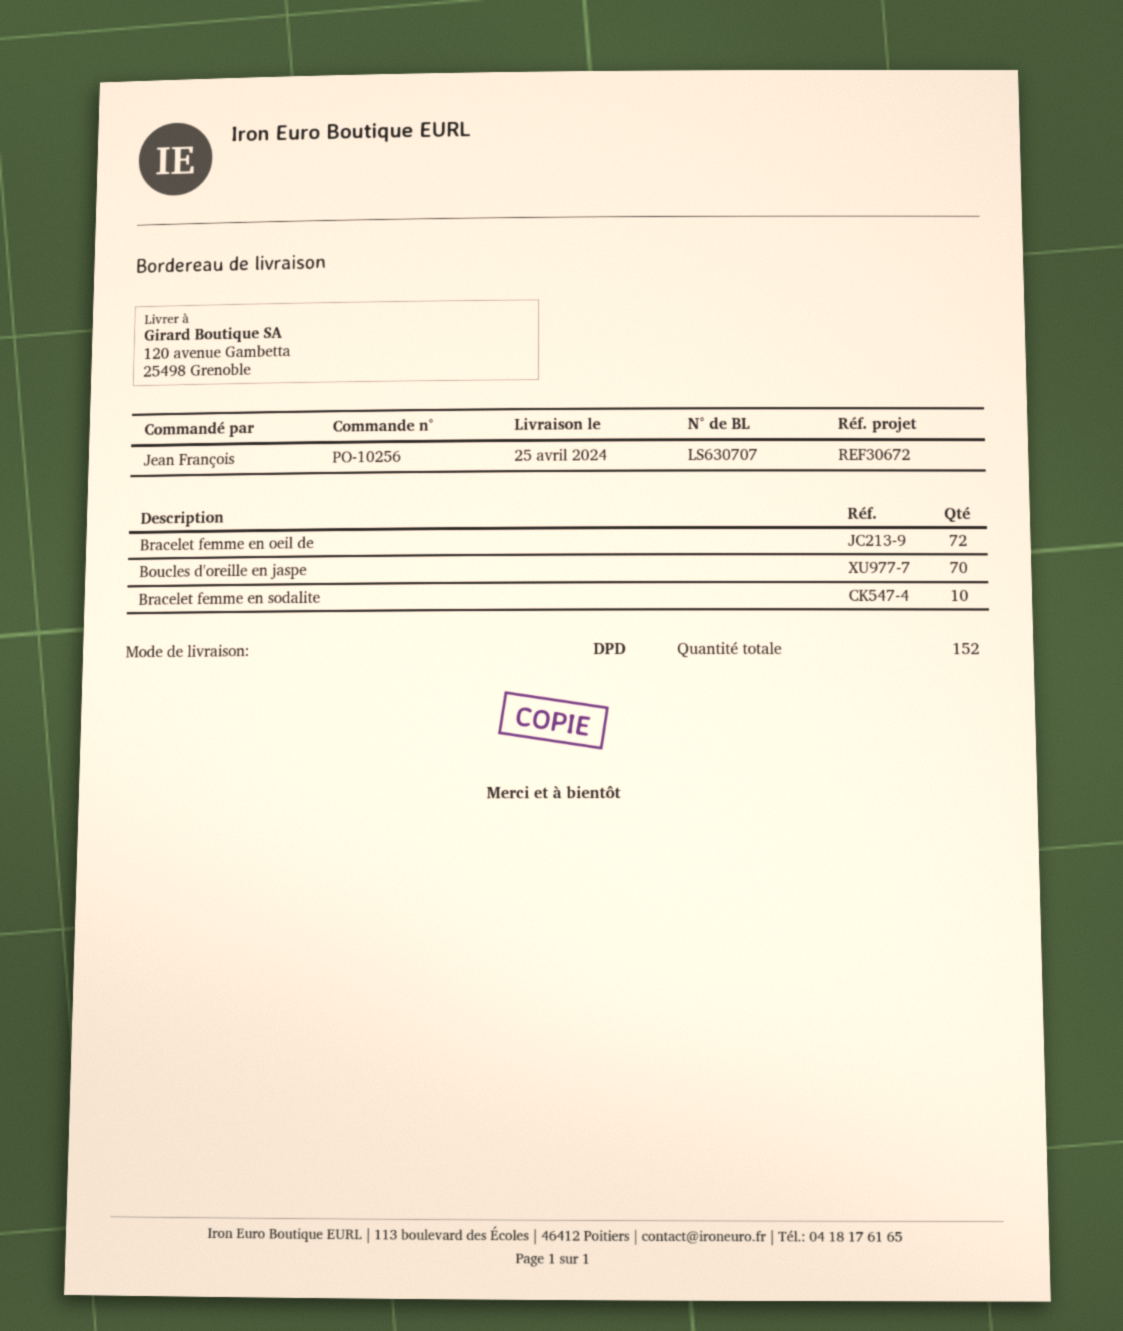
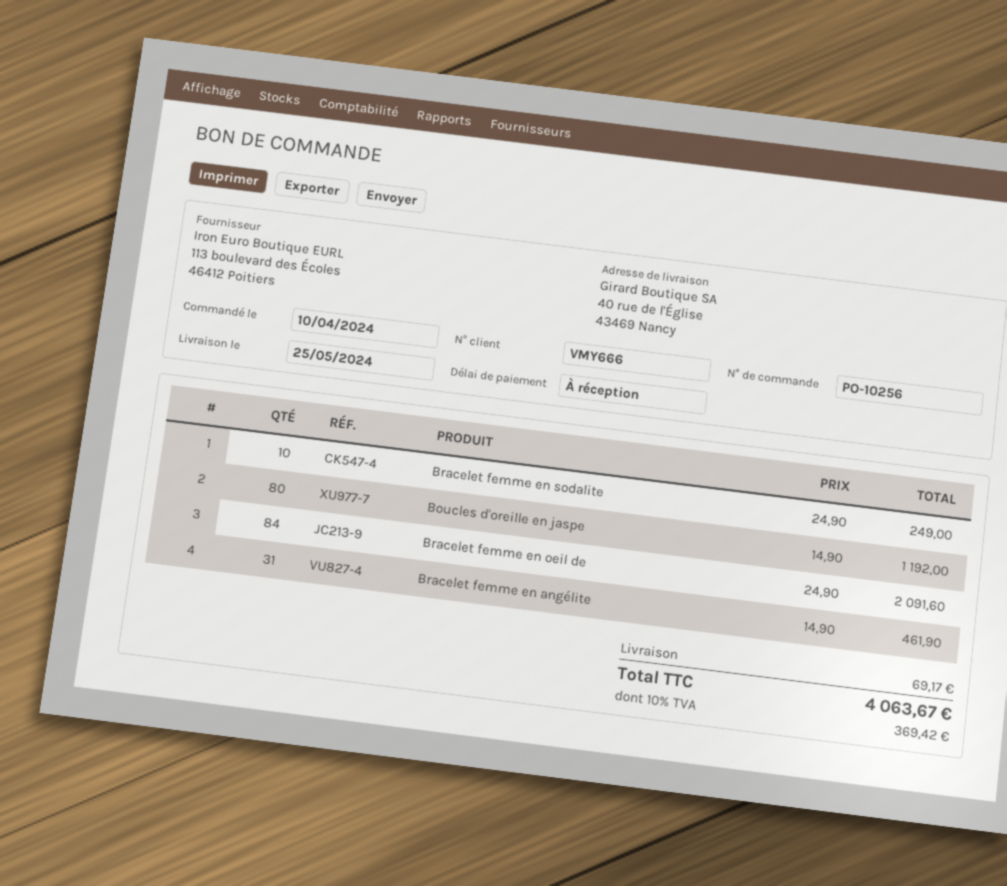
delivery date: 2024-04-25 -> 2024-05-25
ship to: 120 avenue Gambetta, 25498 Grenoble -> 40 rue de l'Église, 43469 Nancy
Bracelet femme en oeil de: 72 -> 84
Boucles d'oreille en jaspe: 70 -> 80
Bracelet femme en angélite: none -> 31

